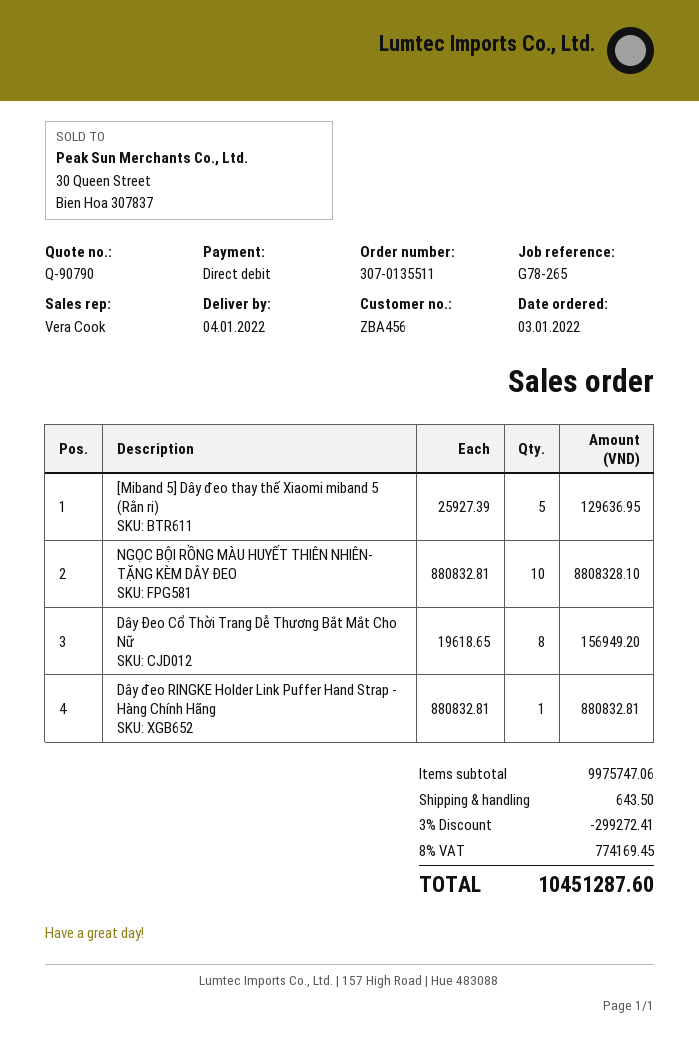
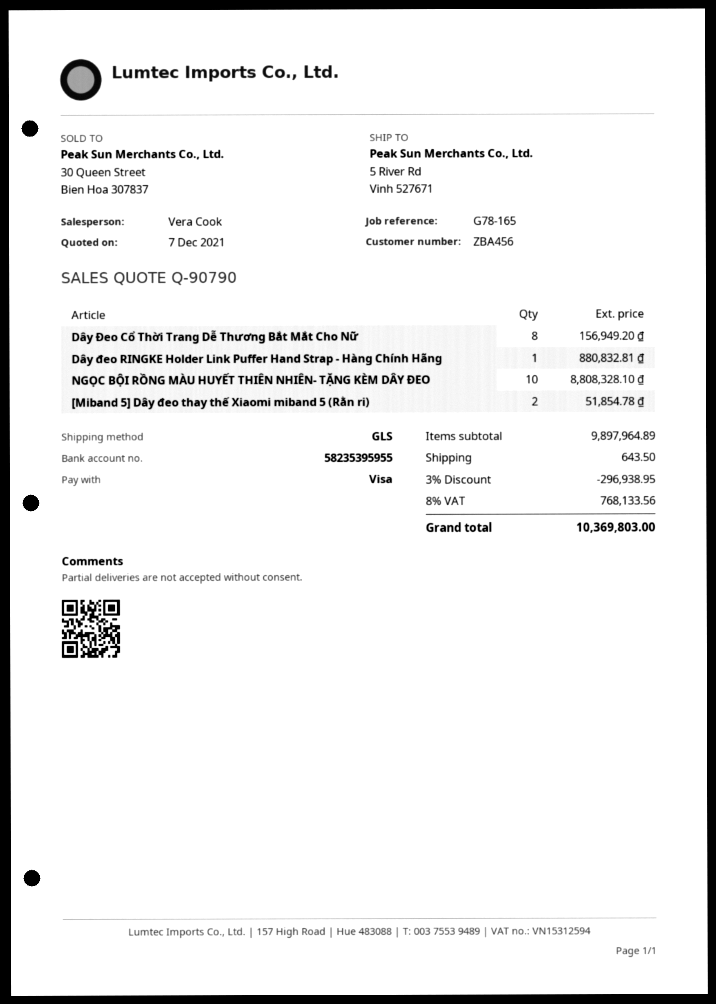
reference: G78-265 -> G78-165
payment method: direct debit -> Visa
[Miband 5] Dây đeo thay thế Xiaomi miband 5 (Rằn ri): 5 for 129636.95 -> 2 for 51854.78
subtotal: 9975747.06 -> 9897964.89
discount: 3% = 299272.41 -> 3% = 296938.95
tax: 8% = 774169.45 -> 8% = 768133.56
total: 10451287.60 -> 10369803.00

